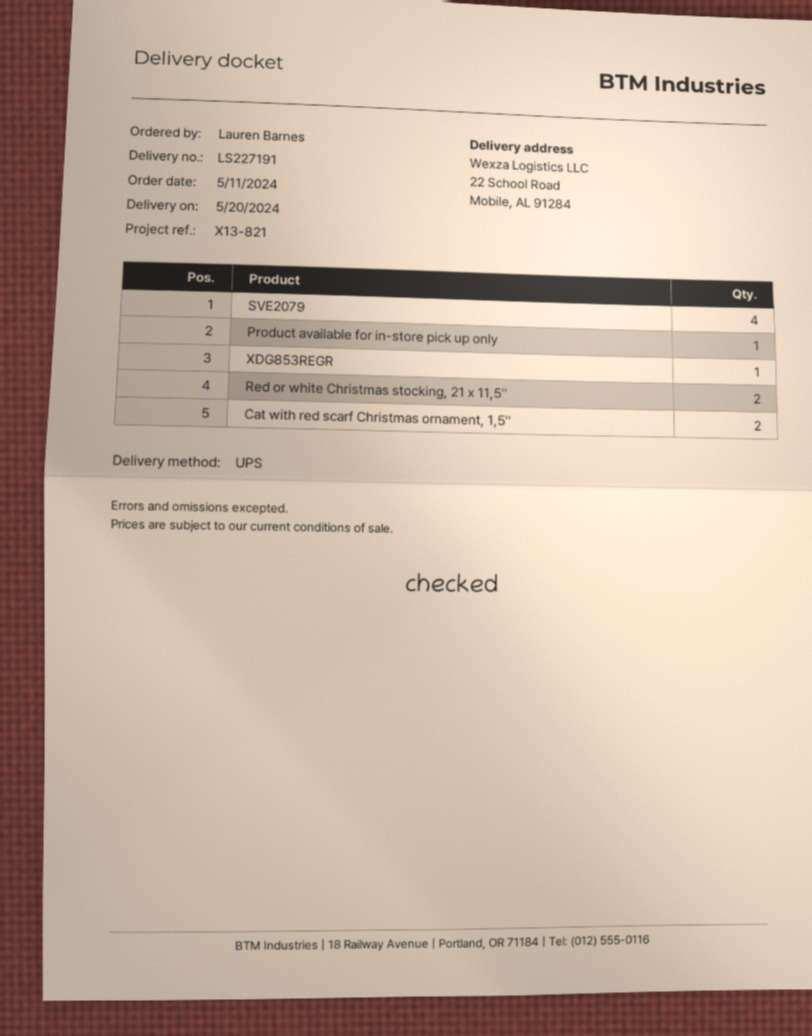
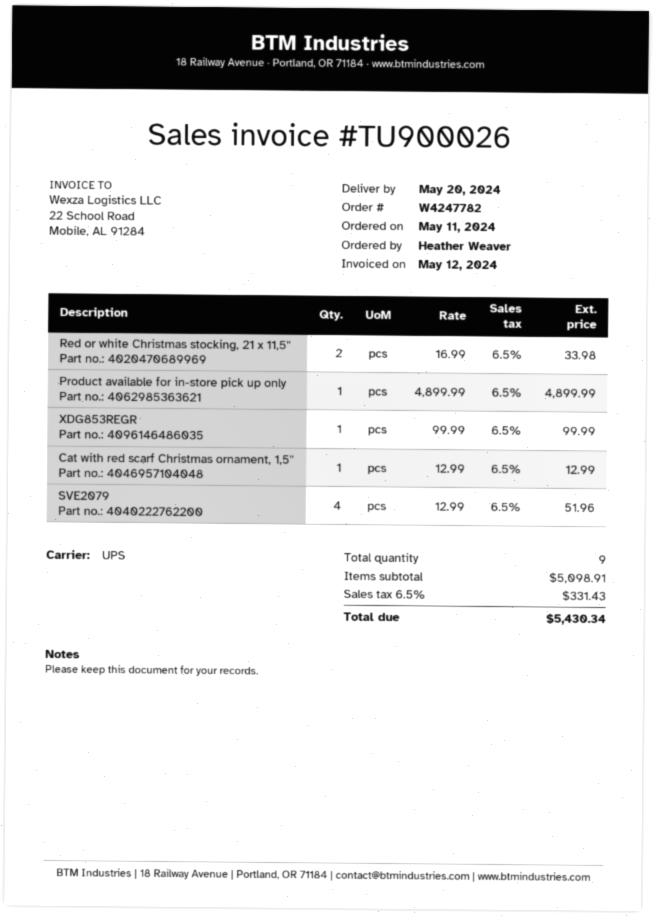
ordered by: Lauren Barnes -> Heather Weaver
Cat with red scarf Christmas ornament, 1,5'': 2 -> 1

